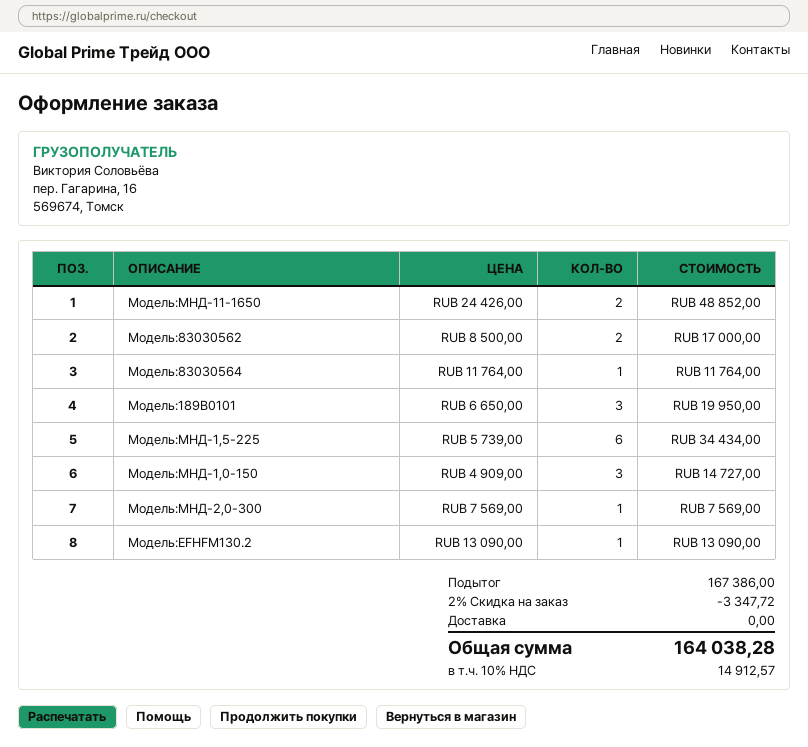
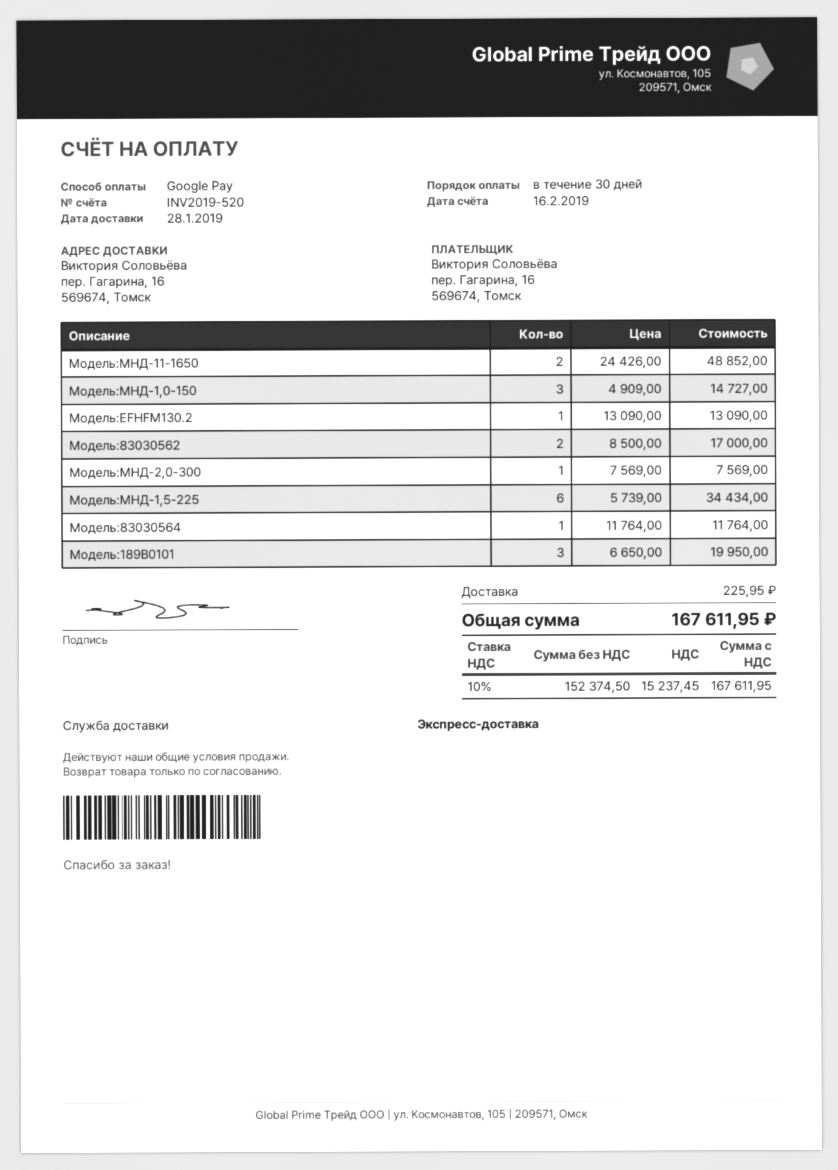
discount: 2% = 3347.72 -> none
shipping: 0.00 -> 225.95
tax: 10% = 14912.57 -> 10% = 15237.45
total: 164038.28 -> 167611.95

